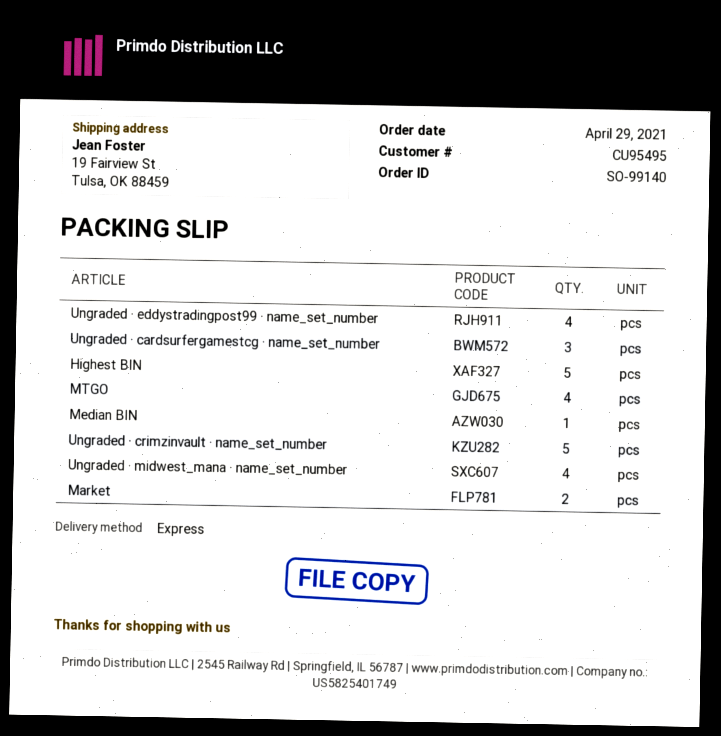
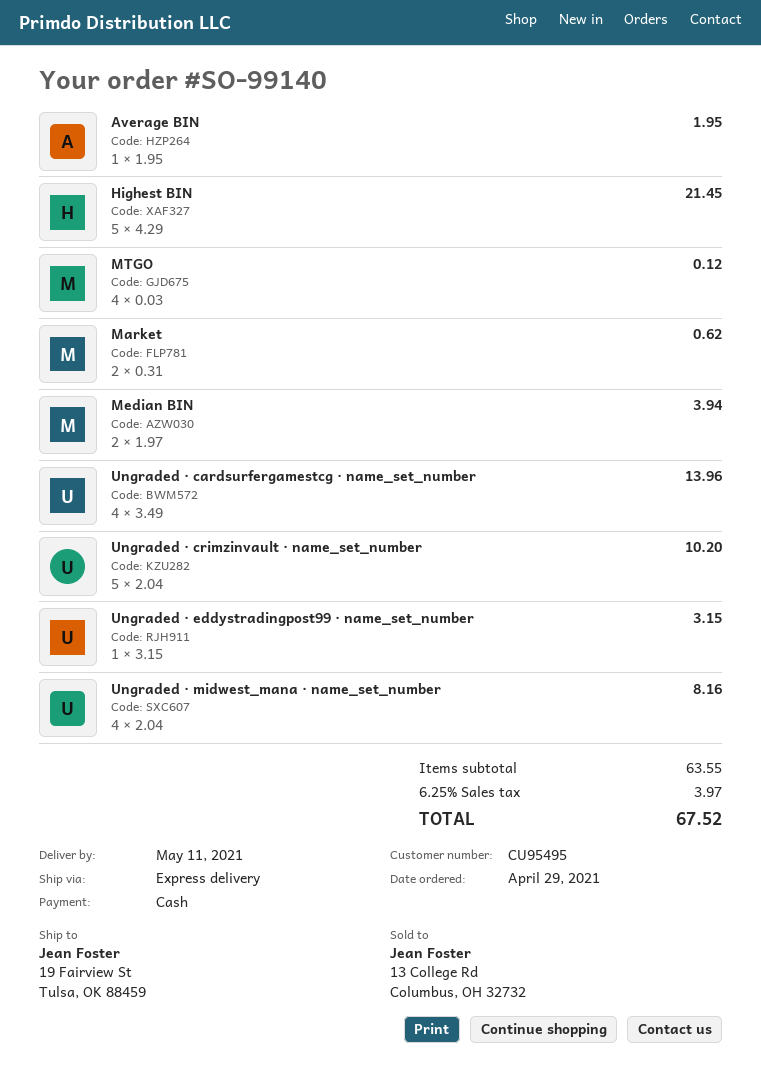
Ungraded · eddystradingpost99 · name_set_number: 4 -> 1
Ungraded · cardsurfergamestcg · name_set_number: 3 -> 4
Median BIN: 1 -> 2
Average BIN: none -> 1

